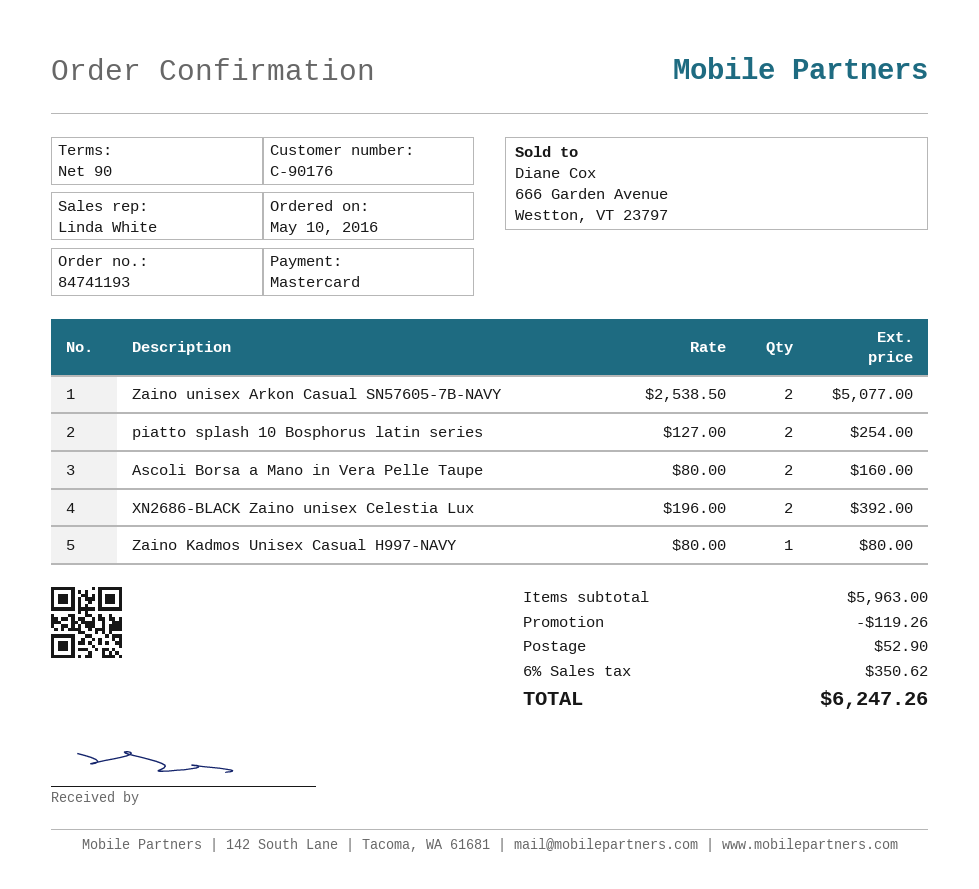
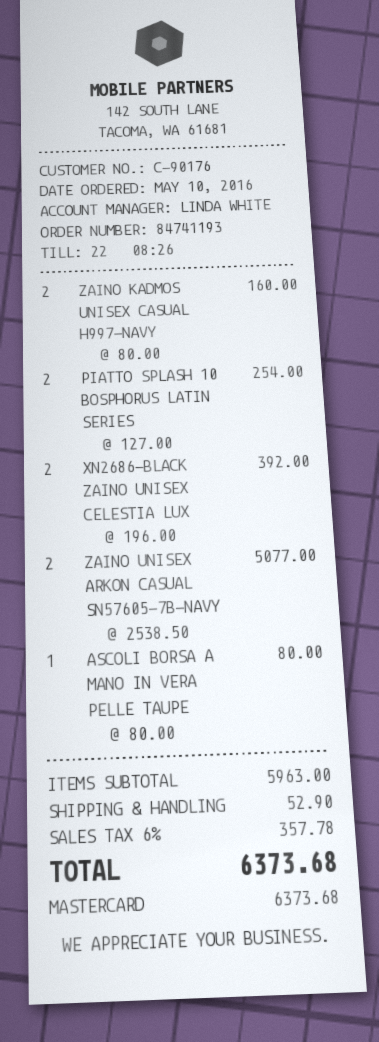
Ascoli Borsa a Mano in Vera Pelle Taupe: 2 x 80.00 = 160.00 -> 1 x 80.00 = 80.00
Zaino Kadmos Unisex Casual H997-NAVY: 1 x 80.00 = 80.00 -> 2 x 80.00 = 160.00
discount: 119.26 -> none
tax: 6% = 350.62 -> 6% = 357.78
total: 6247.26 -> 6373.68

